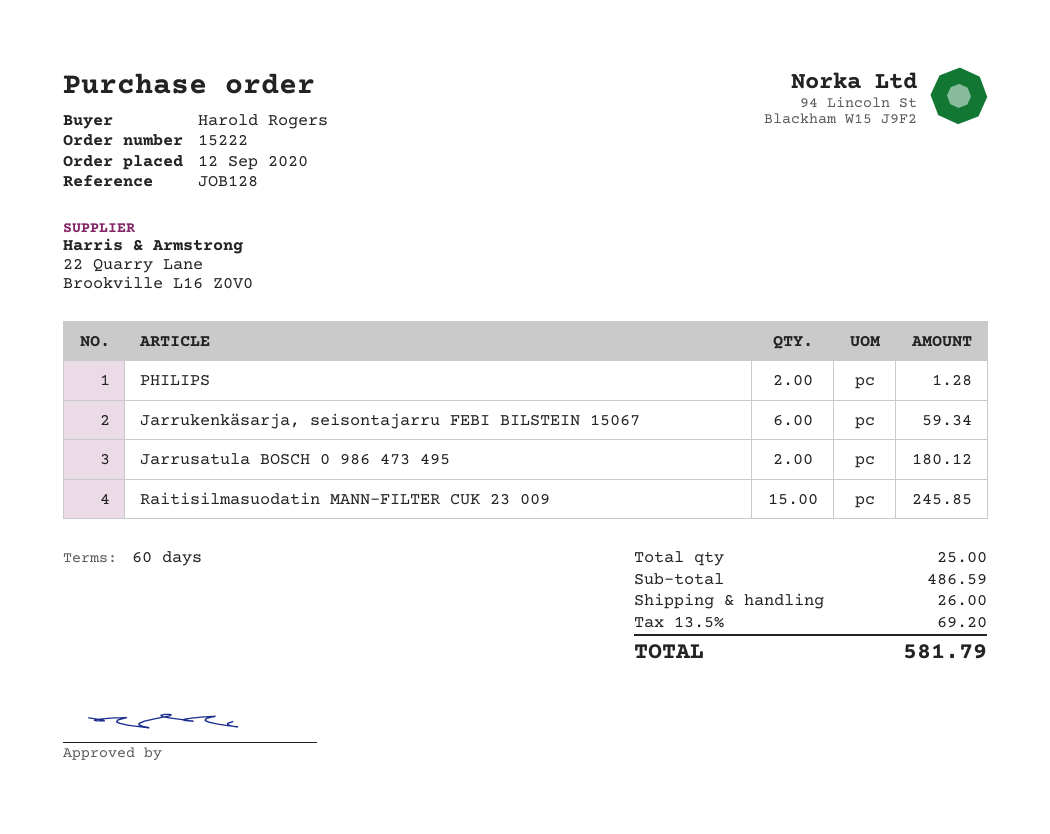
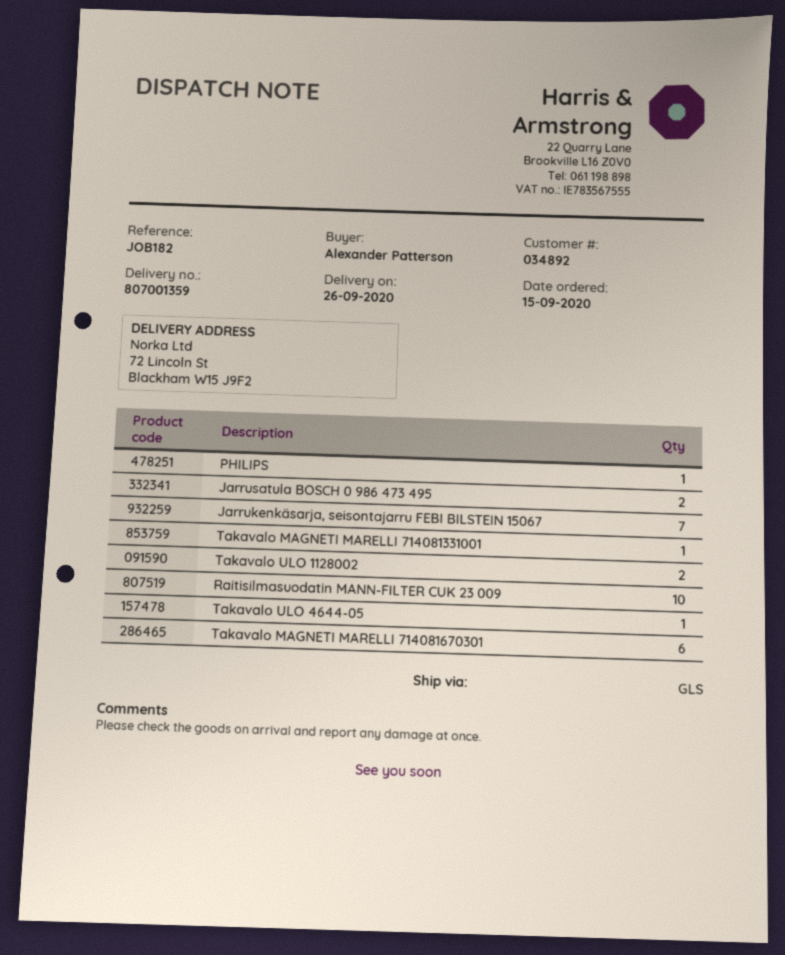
order date: 2020-09-12 -> 2020-09-15
reference: JOB128 -> JOB182
ordered by: Harold Rogers -> Alexander Patterson
PHILIPS: 2 -> 1
Jarrukenkäsarja, seisontajarru FEBI BILSTEIN 15067: 6 -> 7
Raitisilmasuodatin MANN-FILTER CUK 23 009: 15 -> 10
Takavalo MAGNETI MARELLI 714081331001: none -> 1
Takavalo ULO 1128002: none -> 2
Takavalo ULO 4644-05: none -> 1
Takavalo MAGNETI MARELLI 714081670301: none -> 6

